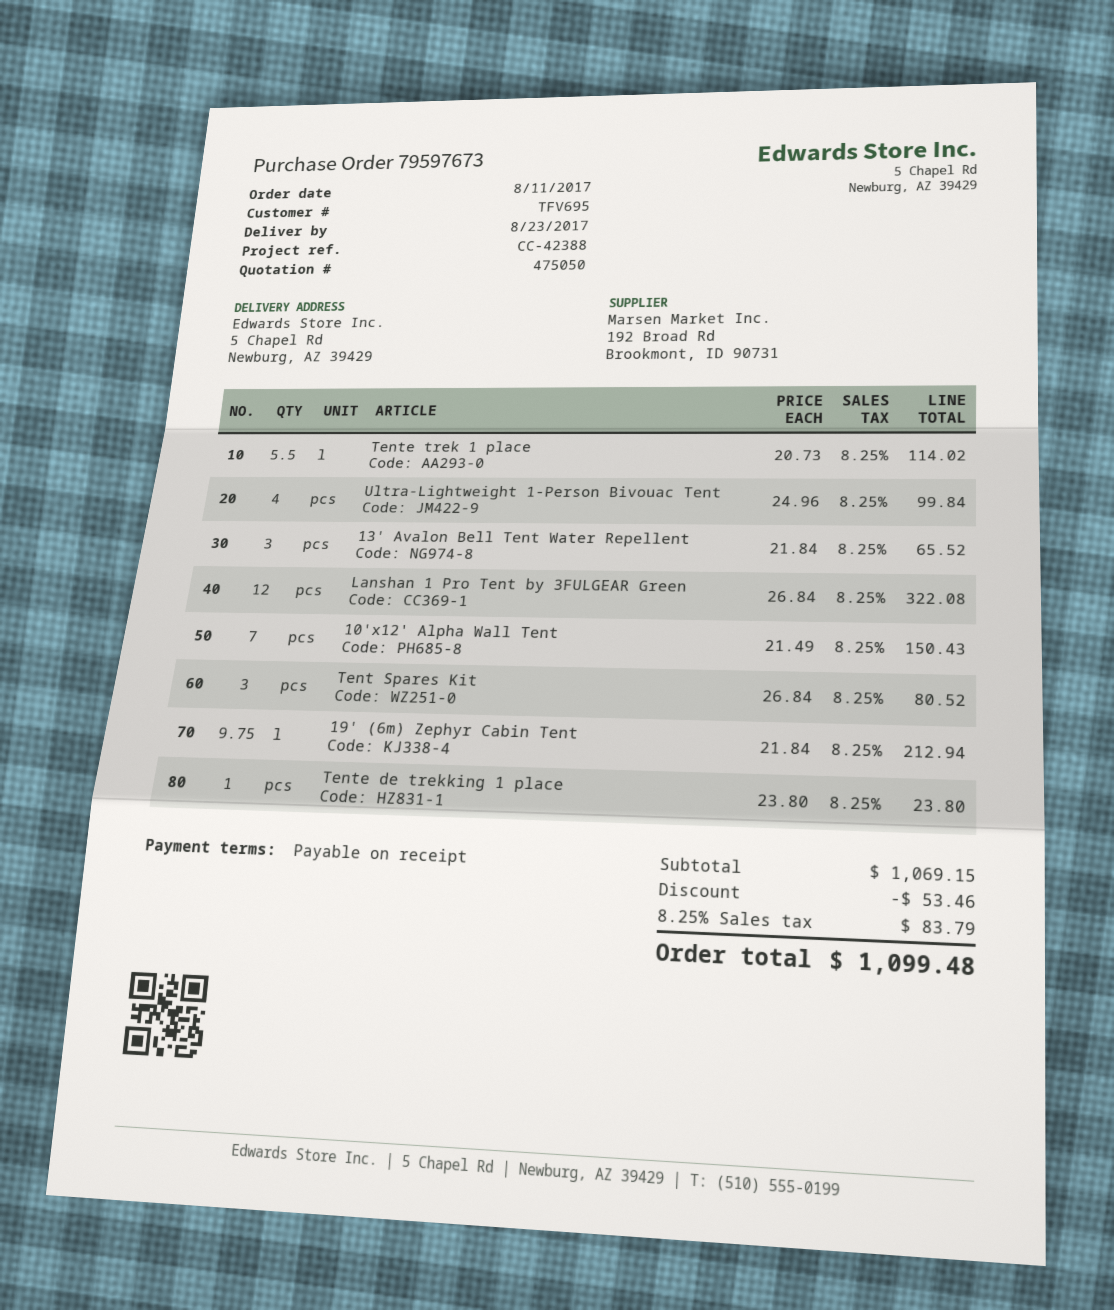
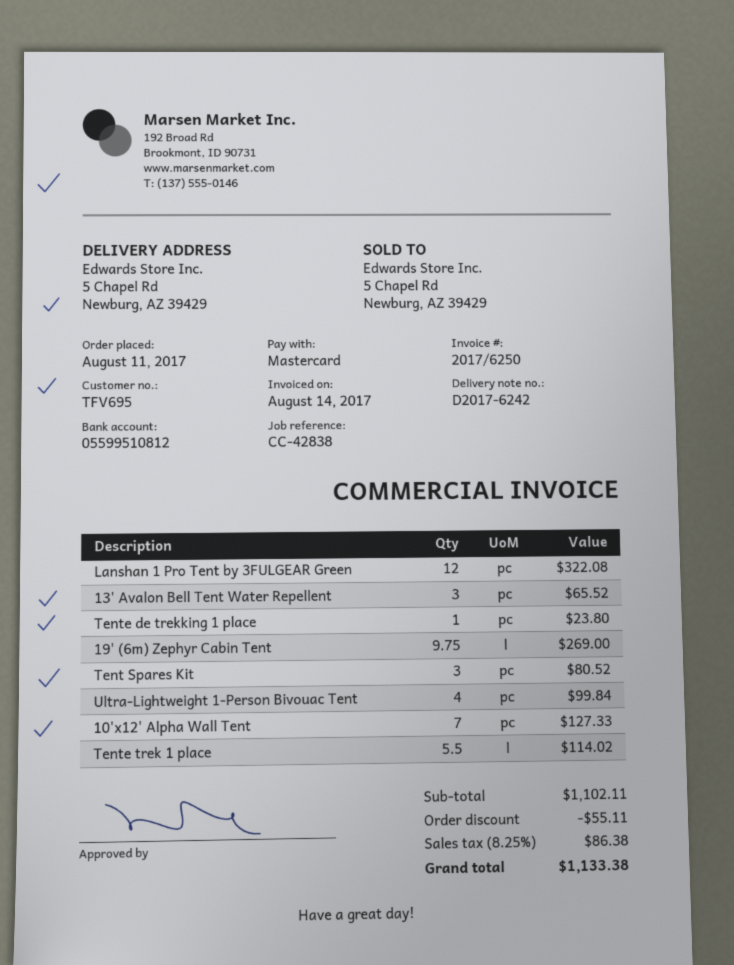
reference: CC-42388 -> CC-42838
10'x12' Alpha Wall Tent: 7 for 150.43 -> 7 for 127.33
19' (6m) Zephyr Cabin Tent: 9.75 for 212.94 -> 9.75 for 269.00
subtotal: 1069.15 -> 1102.11
discount: 53.46 -> 55.11
tax: 8.25% = 83.79 -> 8.25% = 86.38
total: 1099.48 -> 1133.38

